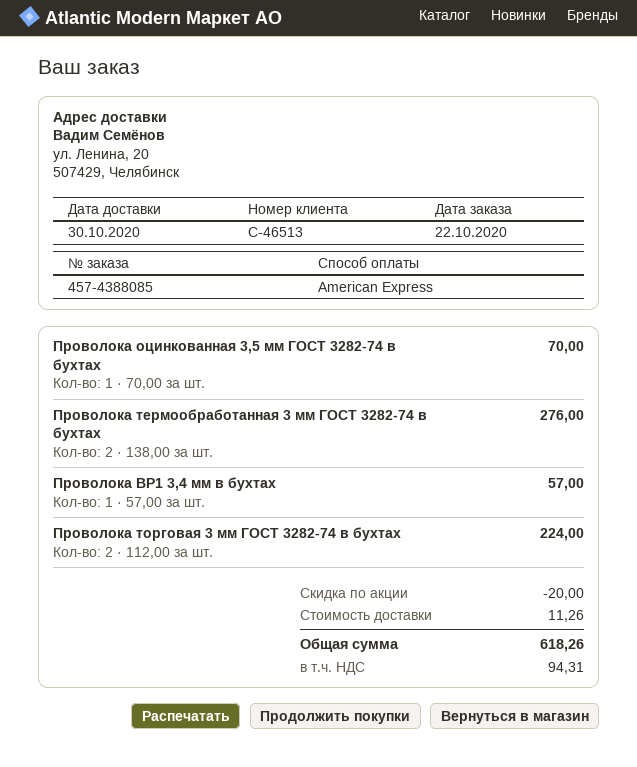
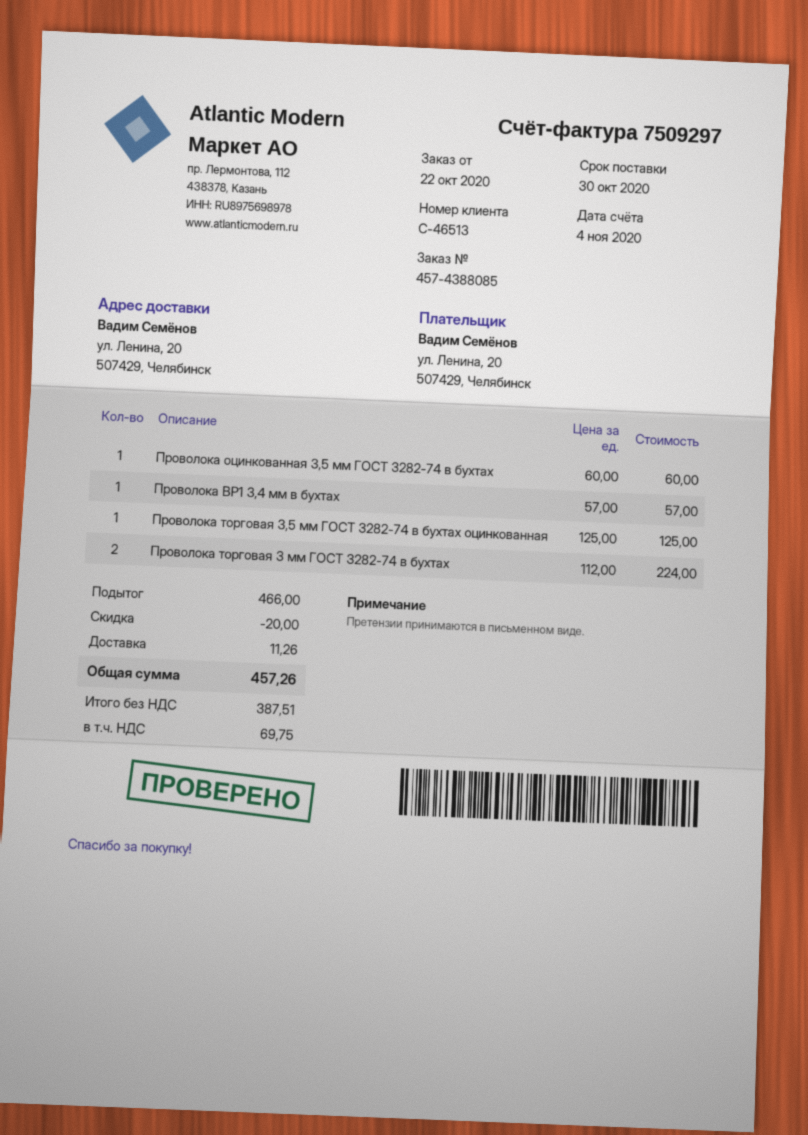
Проволока оцинкованная 3,5 мм ГОСТ 3282-74 в бухтах: 1 x 70.00 = 70.00 -> 1 x 60.00 = 60.00
Проволока термообработанная 3 мм ГОСТ 3282-74 в бухтах: 2 x 138.00 = 276.00 -> none
Проволока торговая 3,5 мм ГОСТ 3282-74 в бухтах оцинкованная: none -> 1 x 125.00 = 125.00
tax: 94.31 -> 69.75
total: 618.26 -> 457.26

